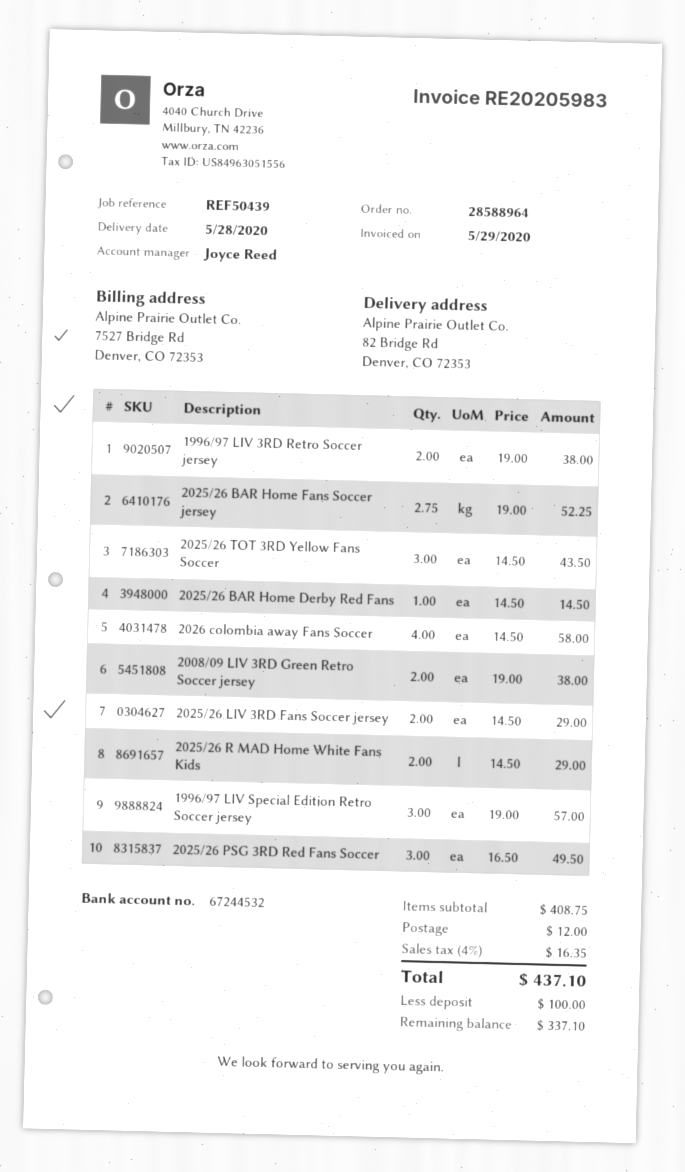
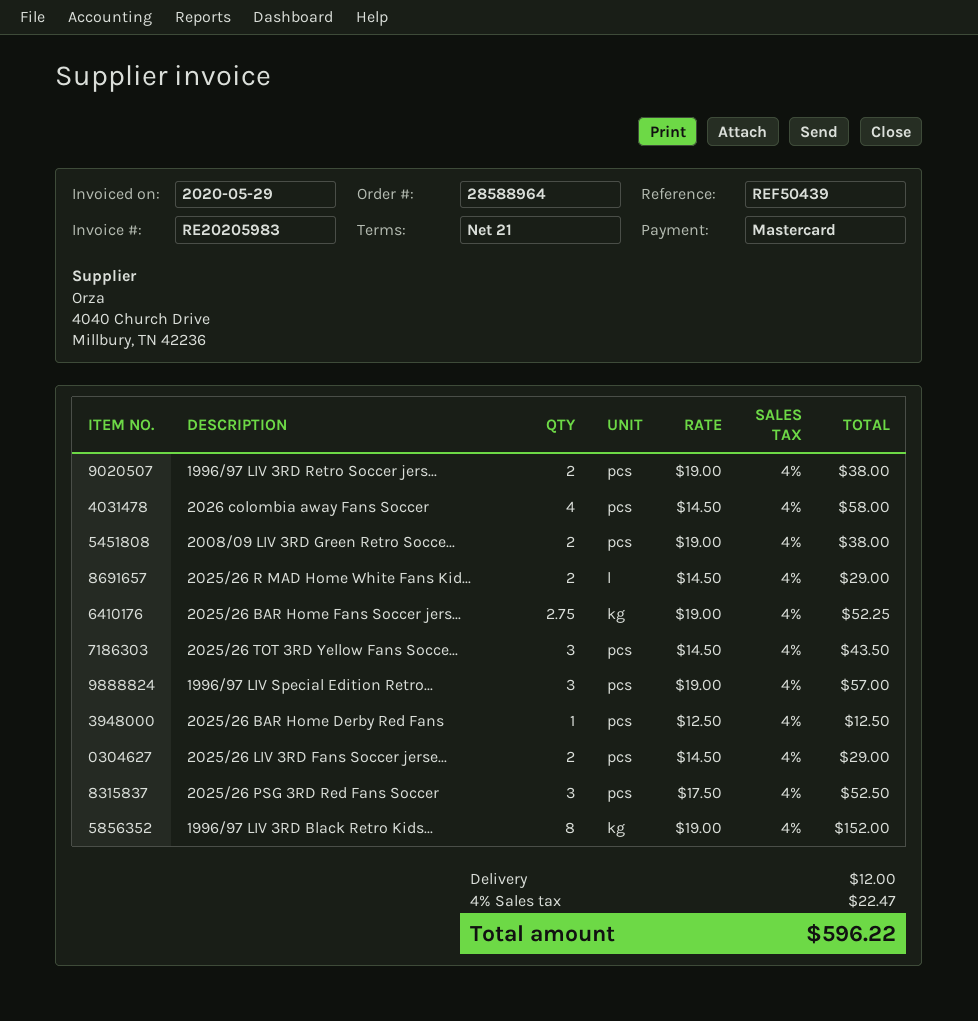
2025/26 BAR Home Derby Red Fans: 1 x 14.50 = 14.50 -> 1 x 12.50 = 12.50
2025/26 PSG 3RD Red Fans Soccer: 3 x 16.50 = 49.50 -> 3 x 17.50 = 52.50
1996/97 LIV 3RD Black Retro Kids...: none -> 8 x 19.00 = 152.00
tax: 4% = 16.35 -> 4% = 22.47
total: 437.10 -> 596.22

